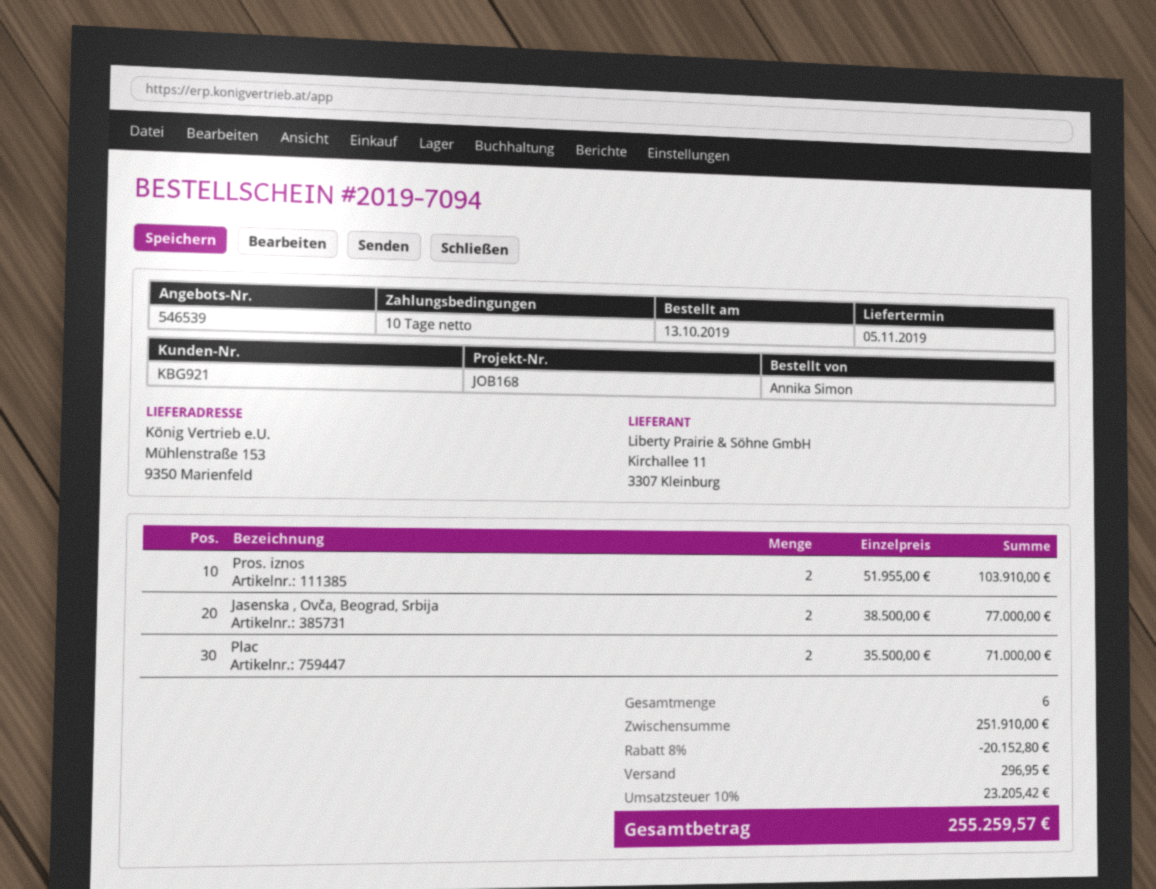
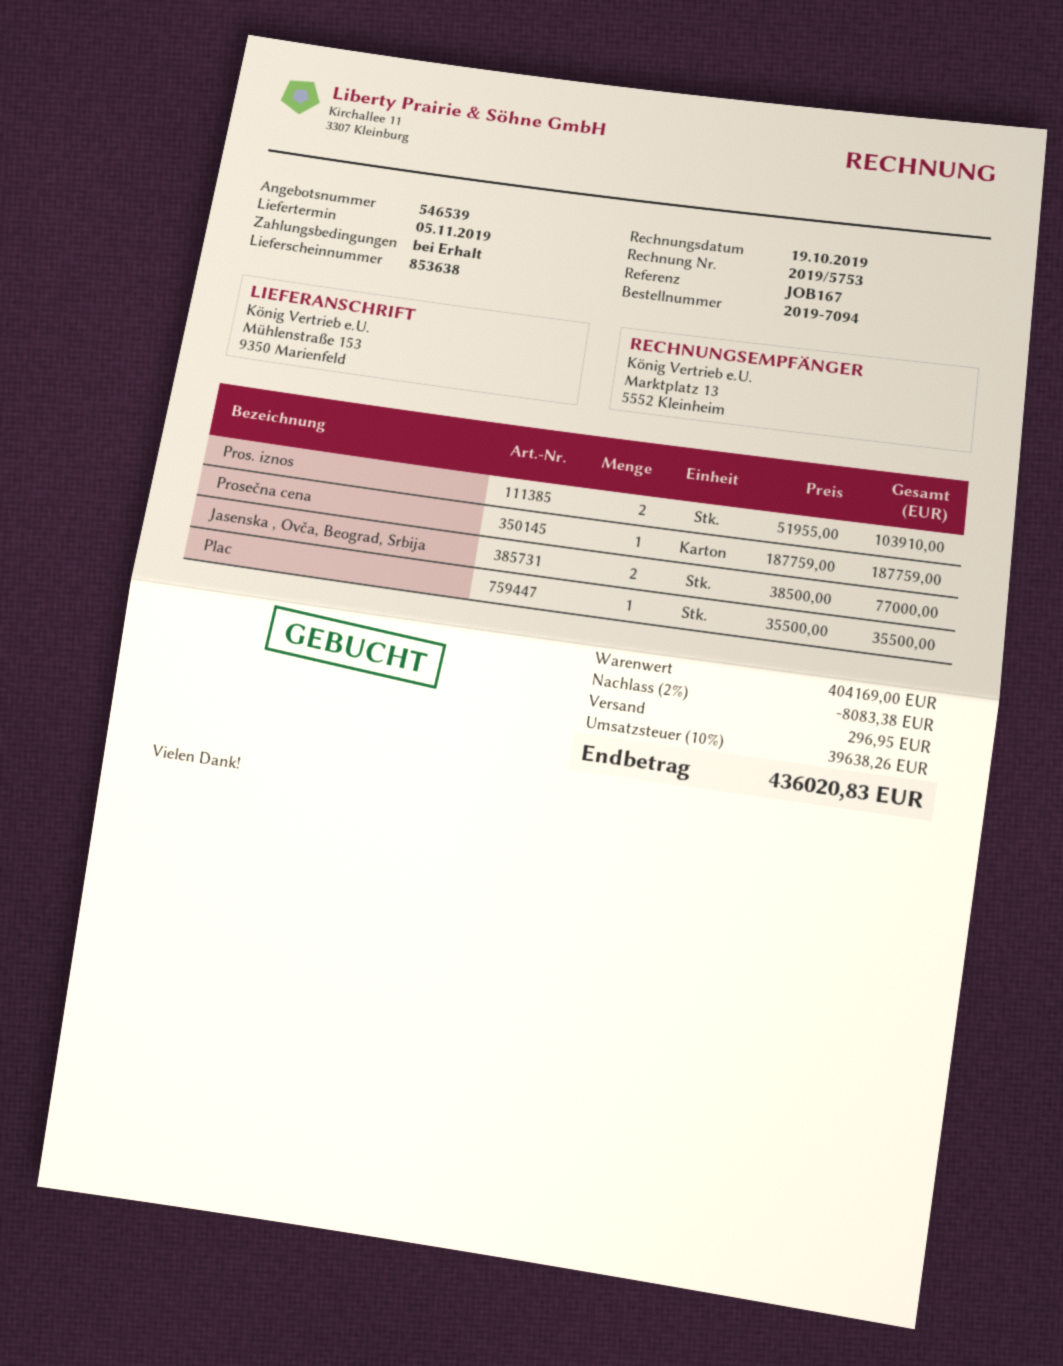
payment terms: 10 days -> on receipt
reference: JOB168 -> JOB167
Plac: 2 x 35500.00 = 71000.00 -> 1 x 35500.00 = 35500.00
Prosečna cena: none -> 1 x 187759.00 = 187759.00
subtotal: 251910.00 -> 404169.00
discount: 8% = 20152.80 -> 2% = 8083.38
tax: 10% = 23205.42 -> 10% = 39638.26
total: 255259.57 -> 436020.83

